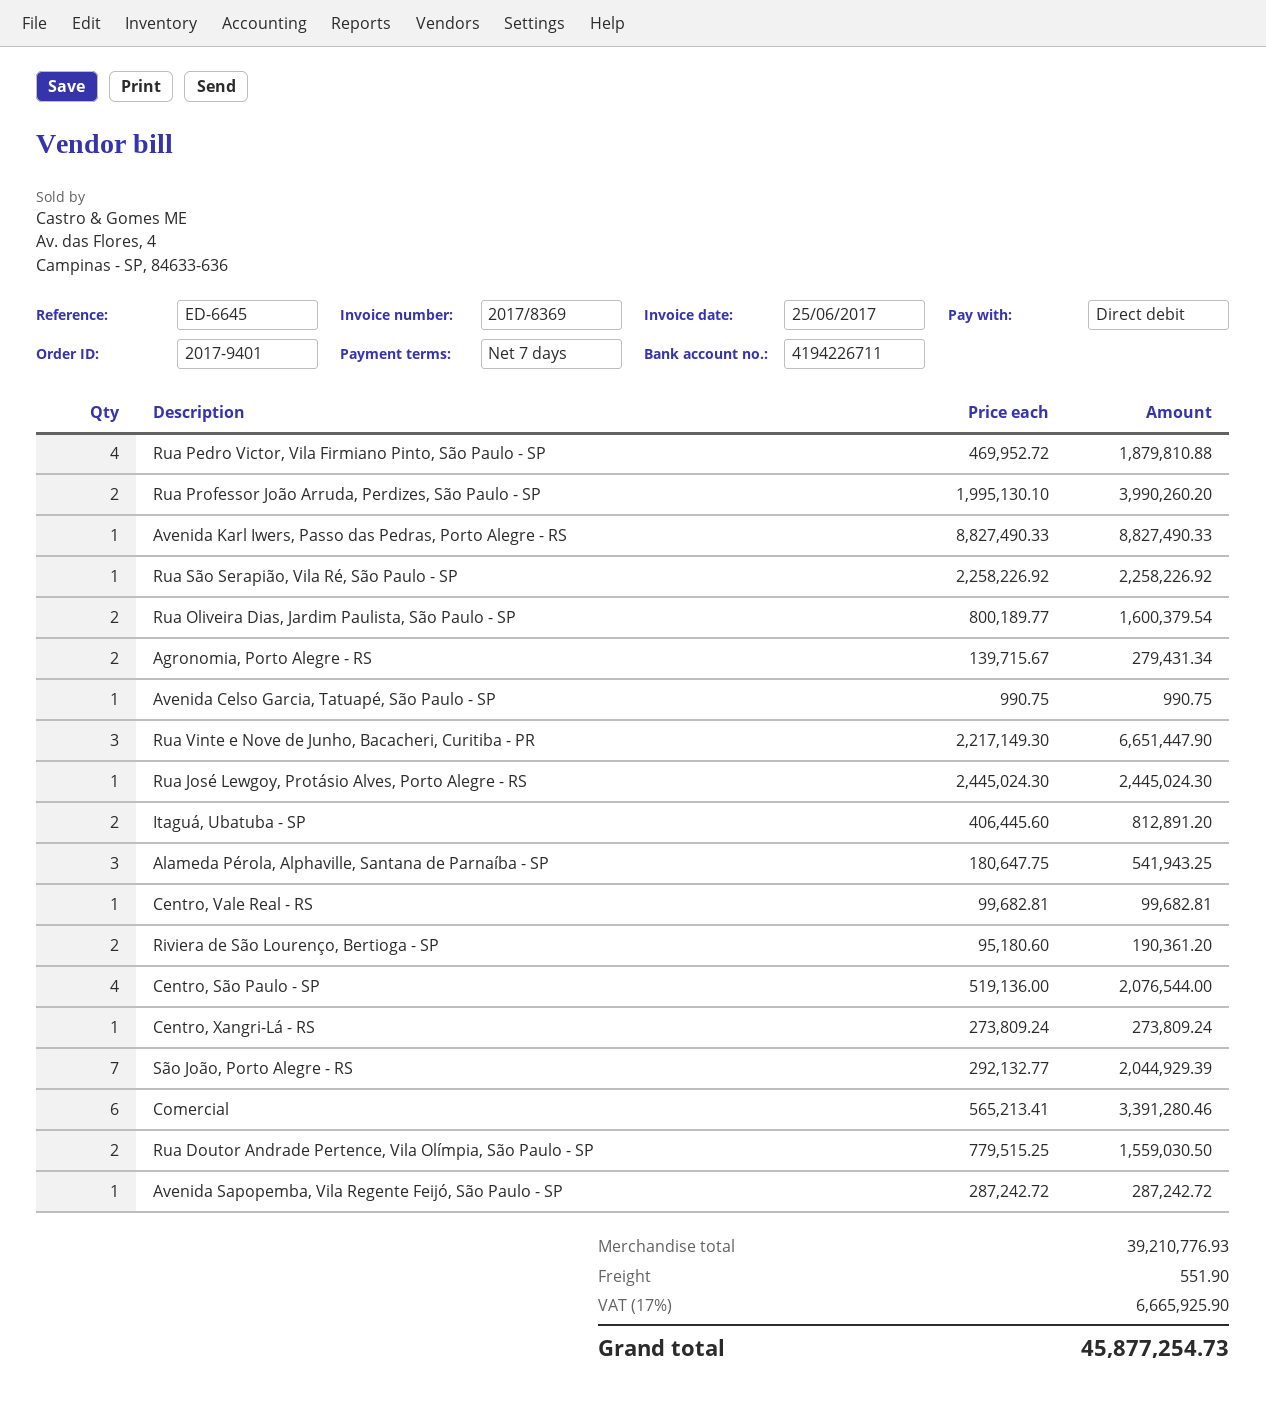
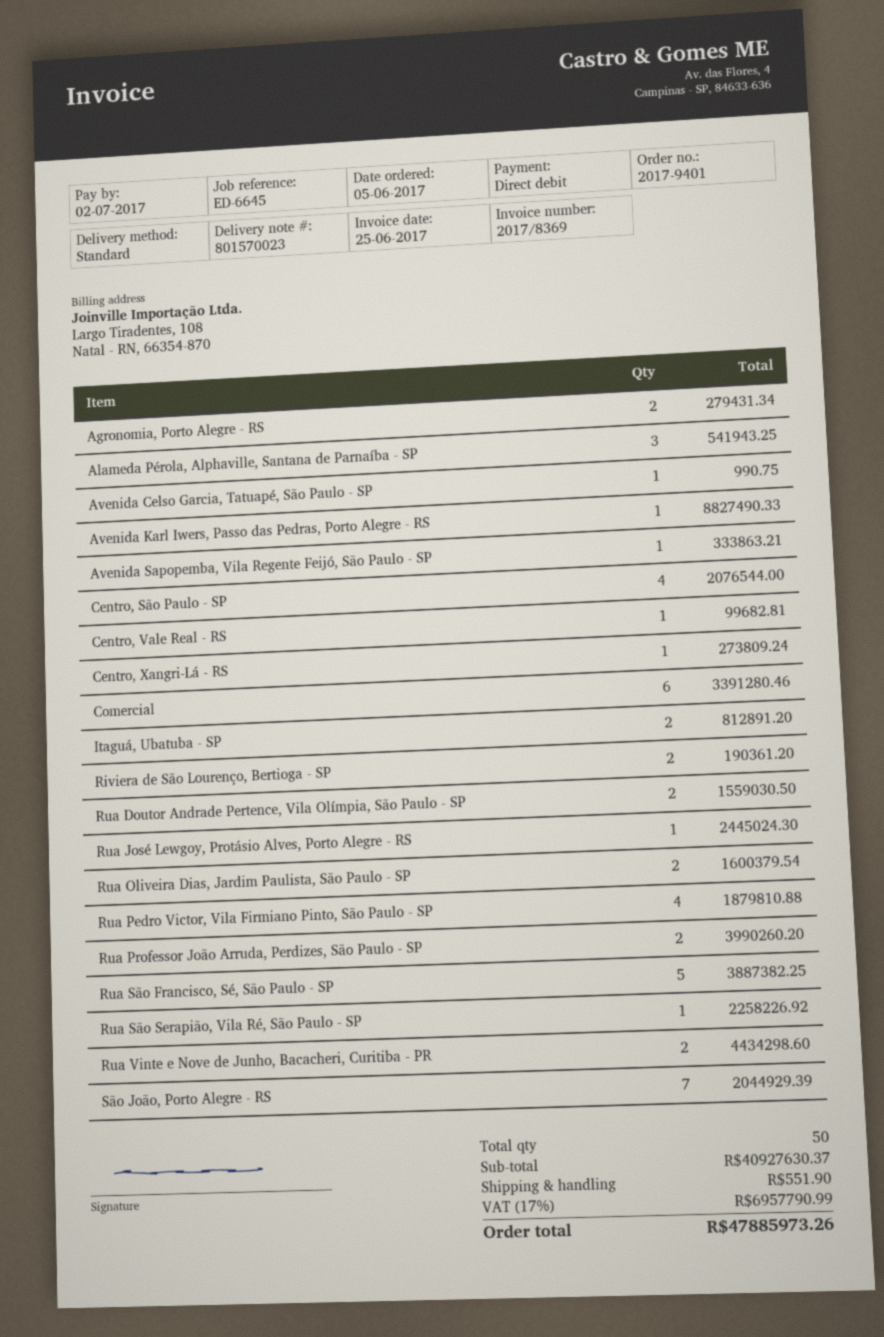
Rua Vinte e Nove de Junho, Bacacheri, Curitiba - PR: 3 for 6651447.90 -> 2 for 4434298.60
Avenida Sapopemba, Vila Regente Feijó, São Paulo - SP: 1 for 287242.72 -> 1 for 333863.21
Rua São Francisco, Sé, São Paulo - SP: none -> 5 for 3887382.25
subtotal: 39210776.93 -> 40927630.37
tax: 17% = 6665925.90 -> 17% = 6957790.99
total: 45877254.73 -> 47885973.26

